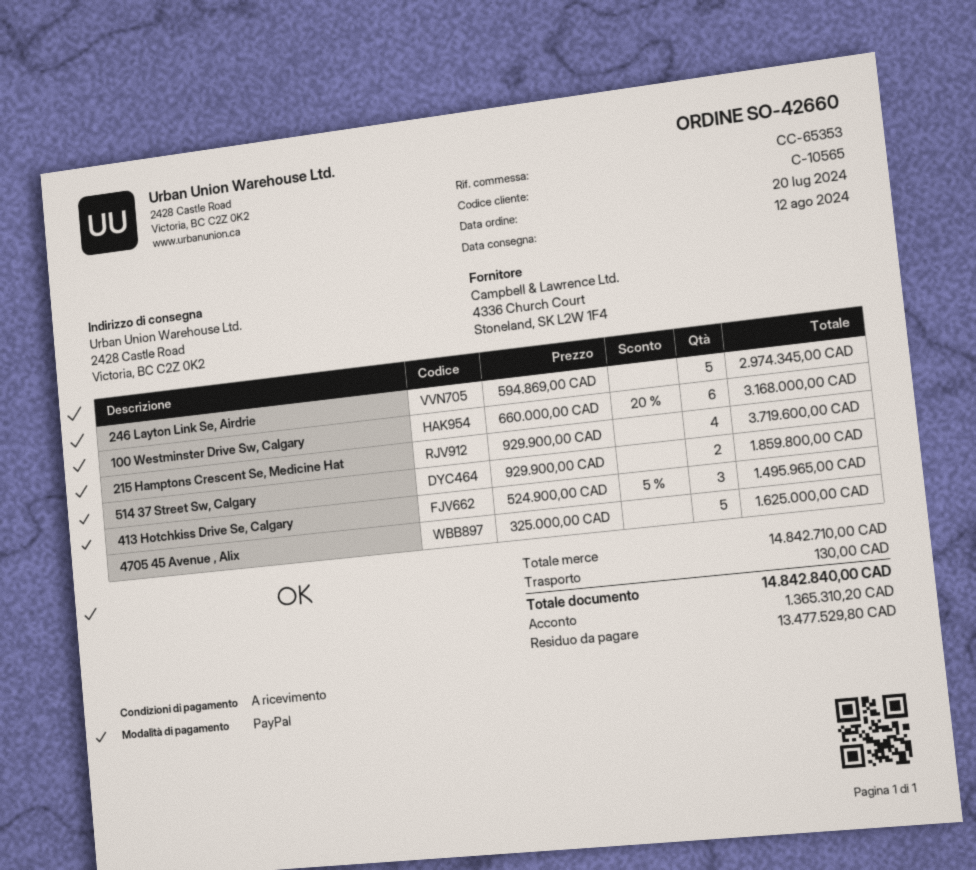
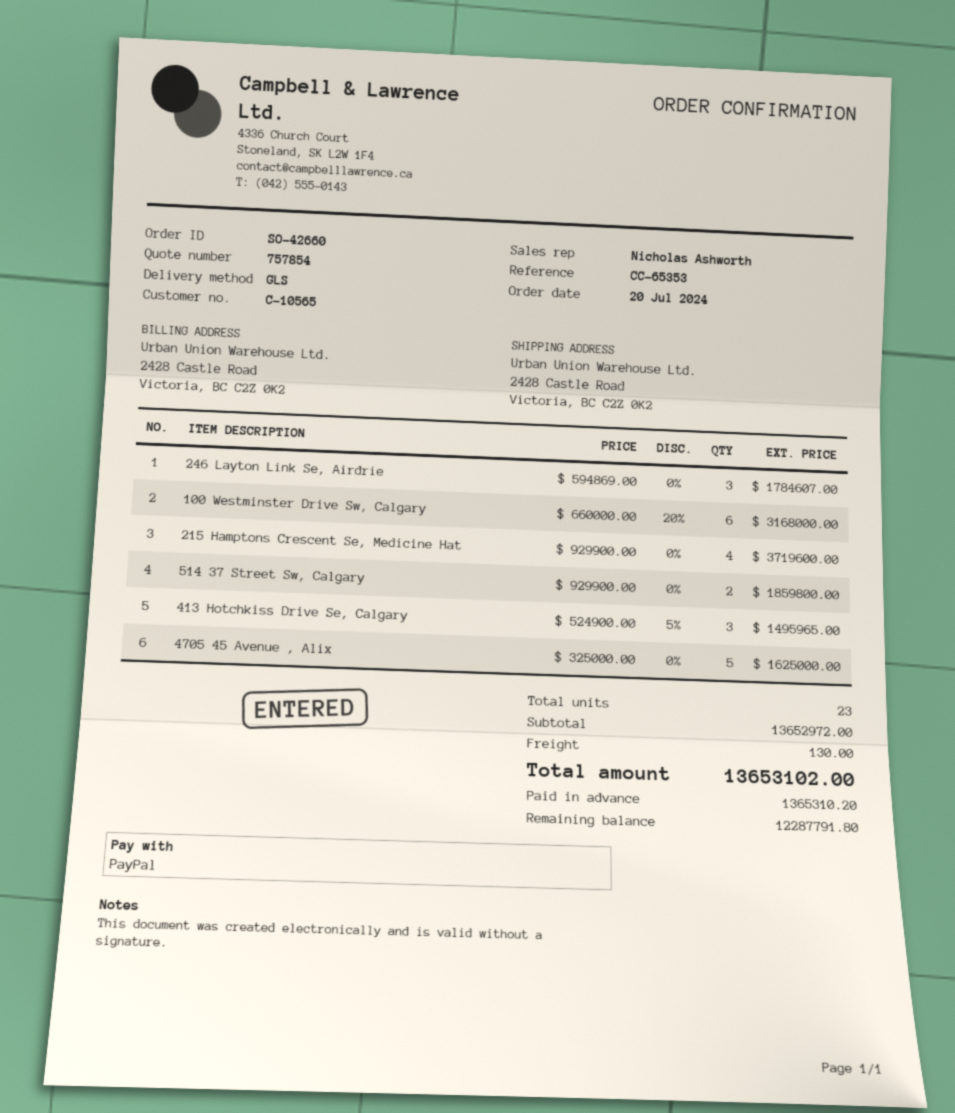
246 Layton Link Se, Airdrie: 5 x 594869.00 = 2974345.00 -> 3 x 594869.00 = 1784607.00
subtotal: 14842710.00 -> 13652972.00
total: 14842840.00 -> 13653102.00
balance: 13477529.80 -> 12287791.80

